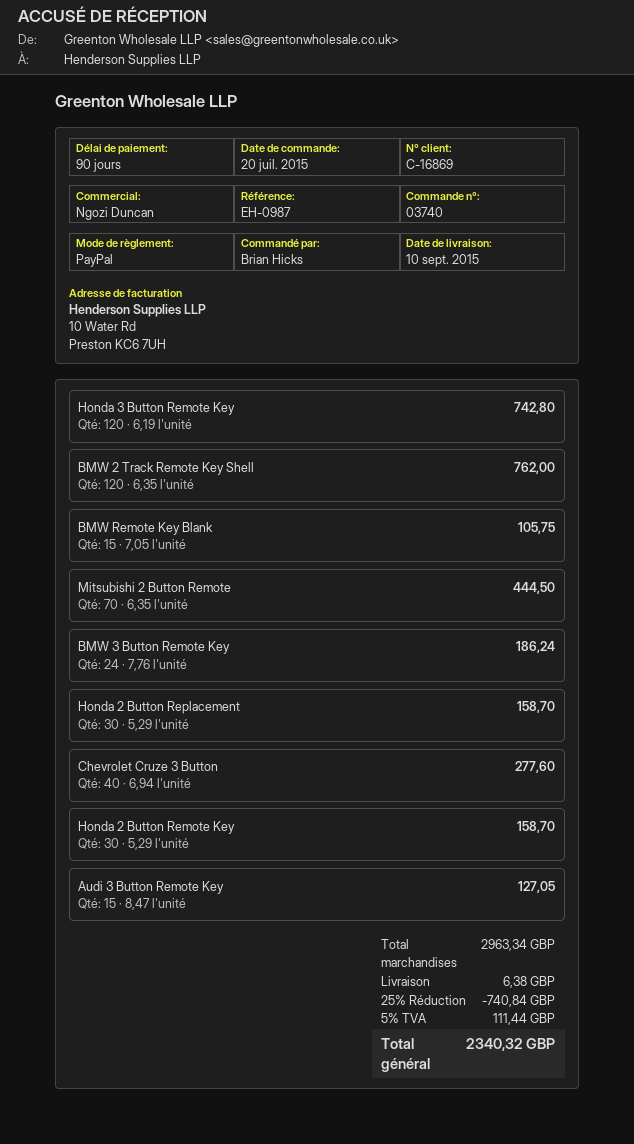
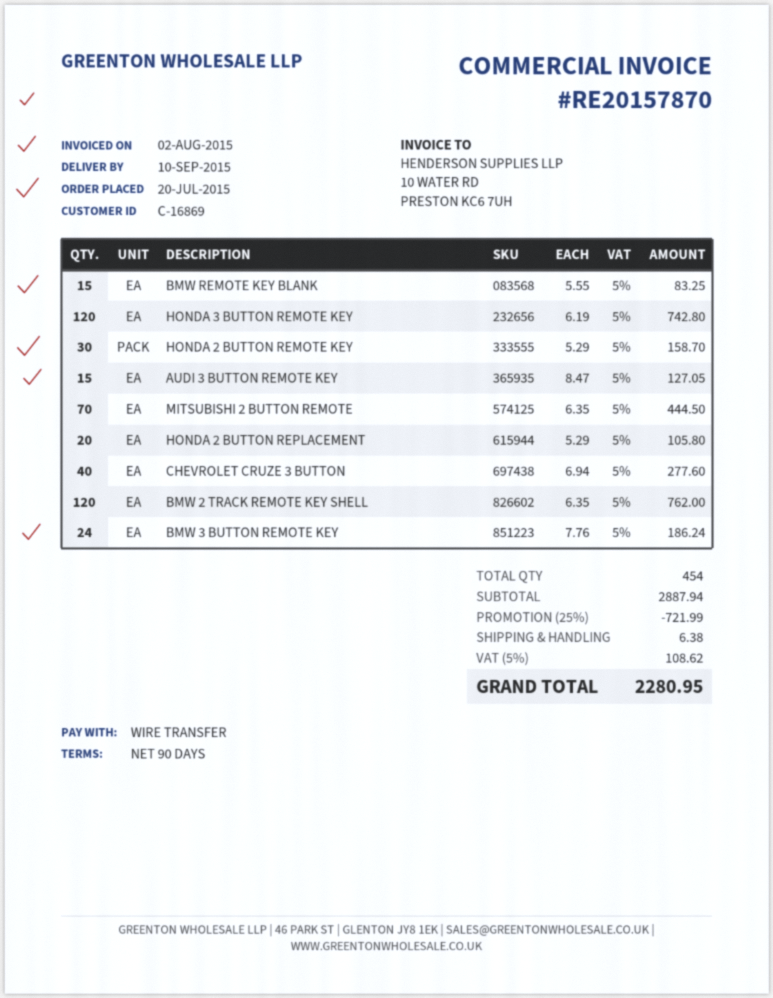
payment method: PayPal -> bank transfer
BMW Remote Key Blank: 15 x 7.05 = 105.75 -> 15 x 5.55 = 83.25
Honda 2 Button Replacement: 30 x 5.29 = 158.70 -> 20 x 5.29 = 105.80
subtotal: 2963.34 -> 2887.94
discount: 25% = 740.84 -> 25% = 721.99
tax: 5% = 111.44 -> 5% = 108.62
total: 2340.32 -> 2280.95

